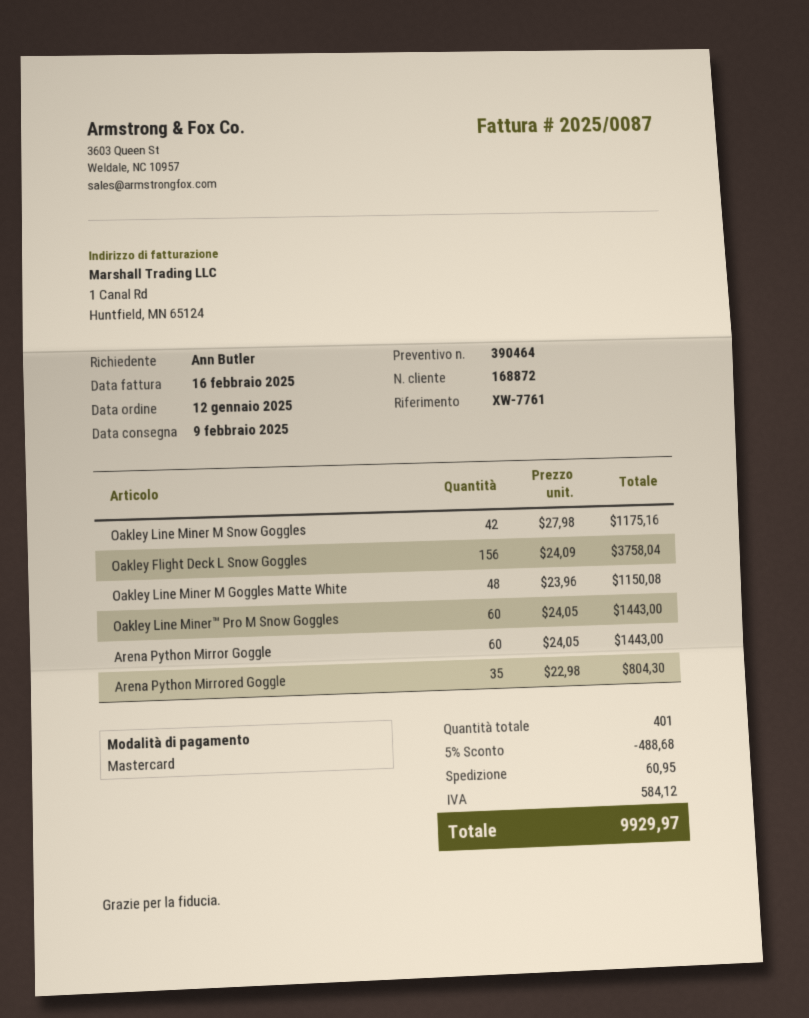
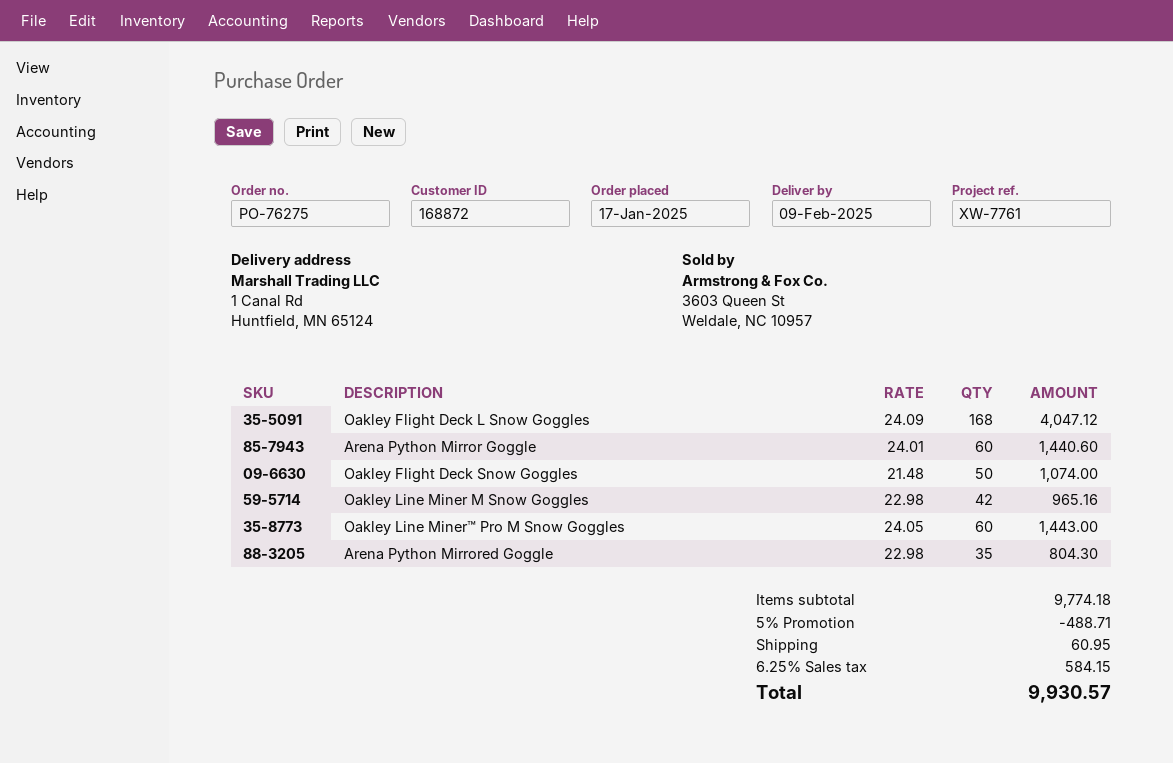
order date: 2025-01-12 -> 2025-01-17
Oakley Line Miner M Snow Goggles: 42 x 27.98 = 1175.16 -> 42 x 22.98 = 965.16
Oakley Flight Deck L Snow Goggles: 156 x 24.09 = 3758.04 -> 168 x 24.09 = 4047.12
Oakley Line Miner M Goggles Matte White: 48 x 23.96 = 1150.08 -> none
Arena Python Mirror Goggle: 60 x 24.05 = 1443.00 -> 60 x 24.01 = 1440.60
Oakley Flight Deck Snow Goggles: none -> 50 x 21.48 = 1074.00
discount: 5% = 488.68 -> 5% = 488.71
tax: 584.12 -> 584.15
total: 9929.97 -> 9930.57

